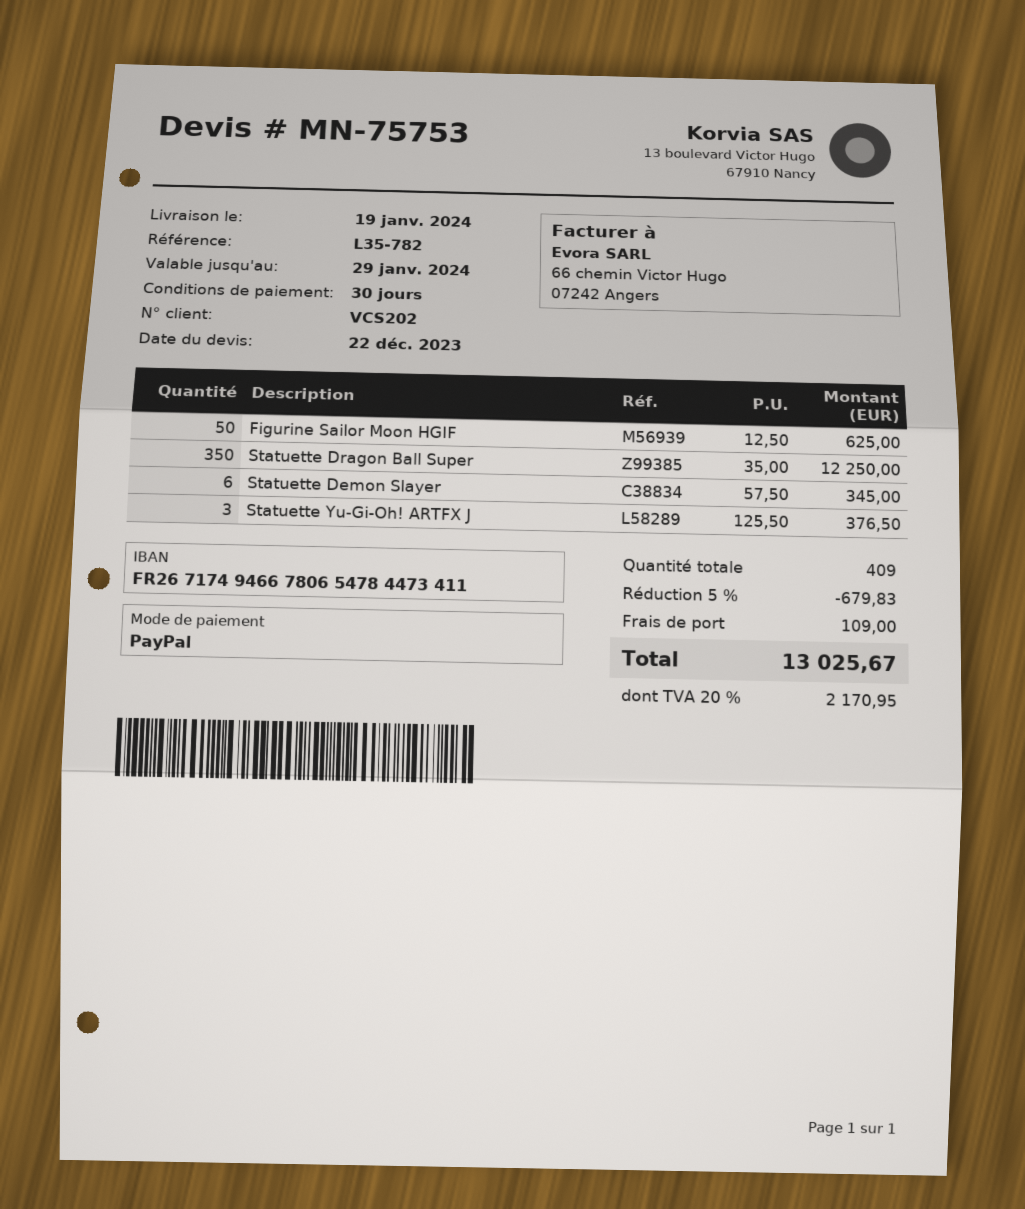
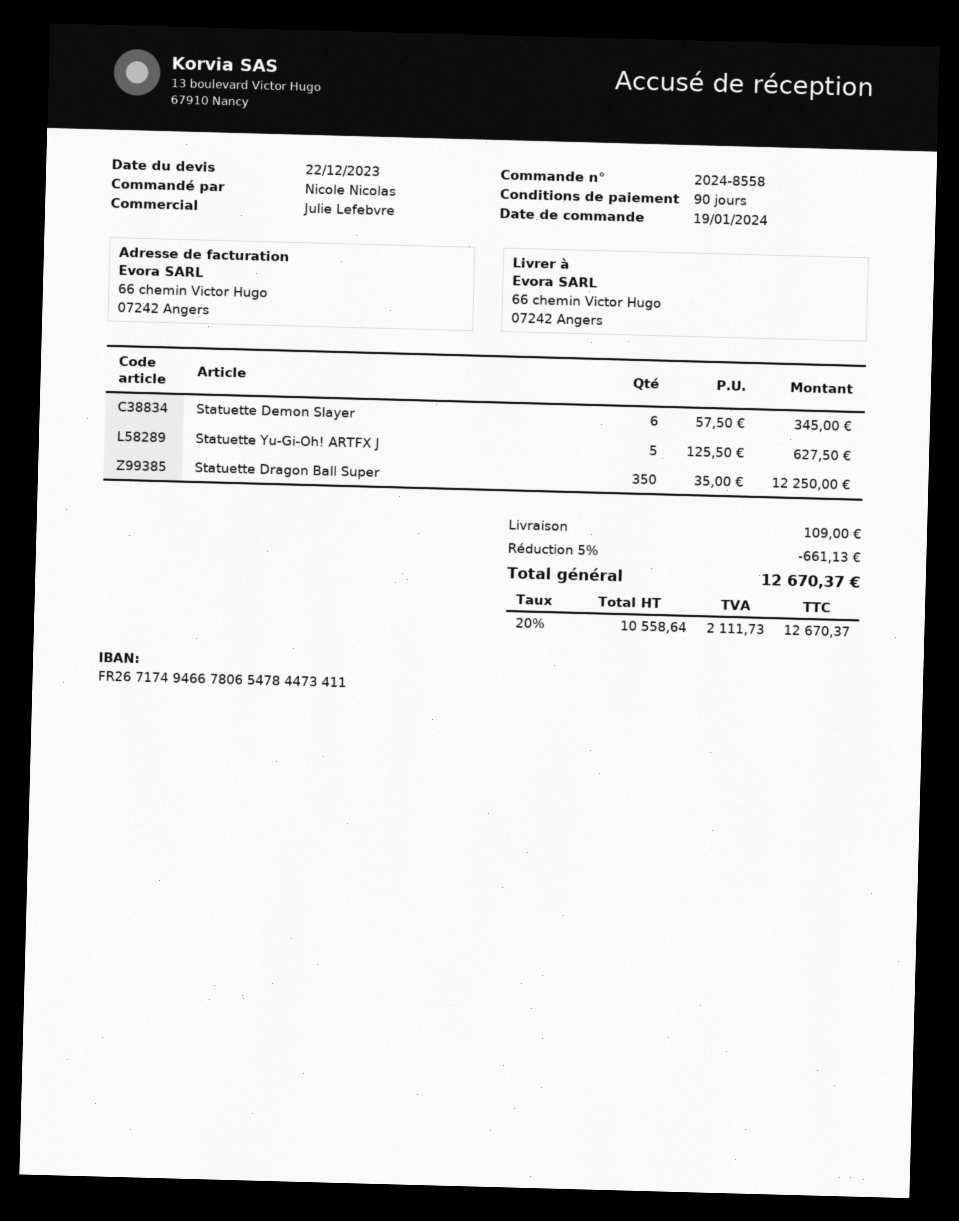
payment terms: 30 days -> 90 days
Figurine Sailor Moon HGIF: 50 x 12.50 = 625.00 -> none
Statuette Yu-Gi-Oh! ARTFX J: 3 x 125.50 = 376.50 -> 5 x 125.50 = 627.50
discount: 5% = 679.83 -> 5% = 661.13
tax: 20% = 2170.95 -> 20% = 2111.73
total: 13025.67 -> 12670.37

